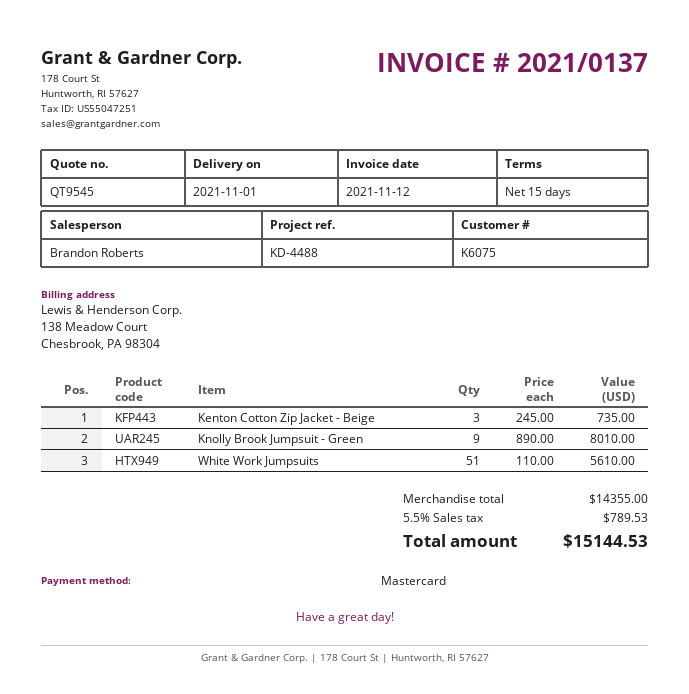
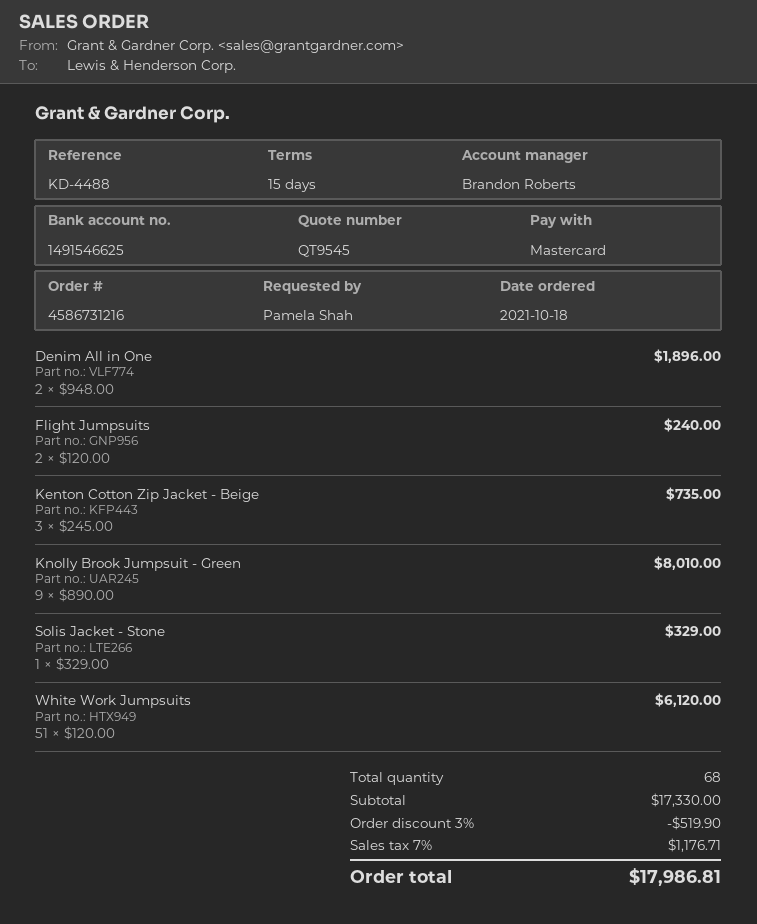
White Work Jumpsuits: 51 x 110.00 = 5610.00 -> 51 x 120.00 = 6120.00
Denim All in One: none -> 2 x 948.00 = 1896.00
Flight Jumpsuits: none -> 2 x 120.00 = 240.00
Solis Jacket - Stone: none -> 1 x 329.00 = 329.00
subtotal: 14355.00 -> 17330.00
discount: none -> 3% = 519.90
tax: 5.5% = 789.53 -> 7% = 1176.71
total: 15144.53 -> 17986.81

